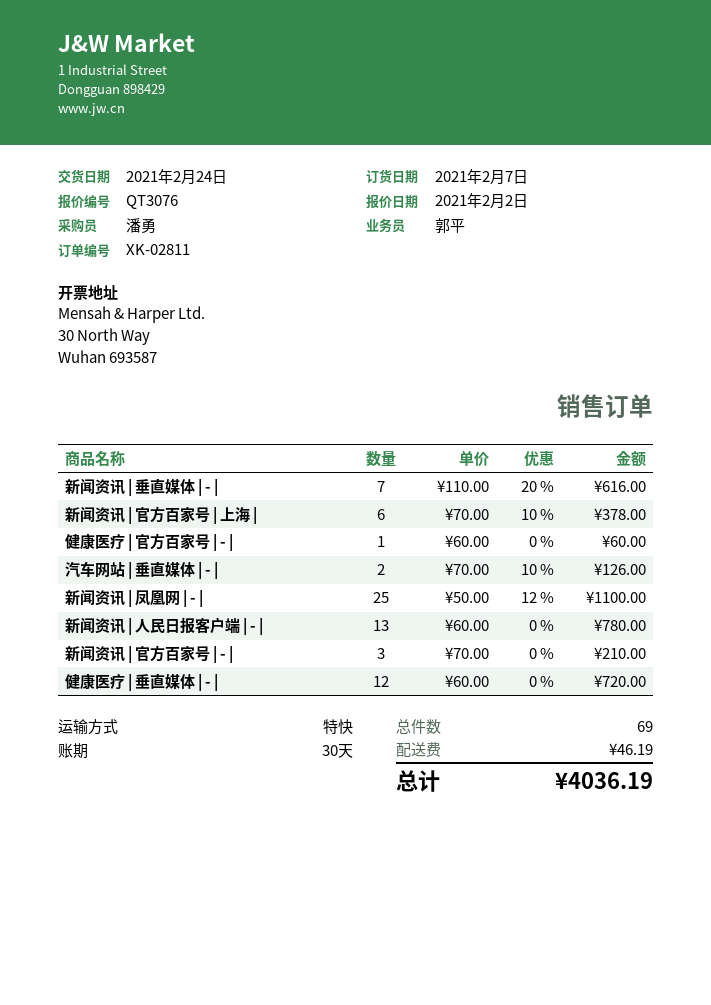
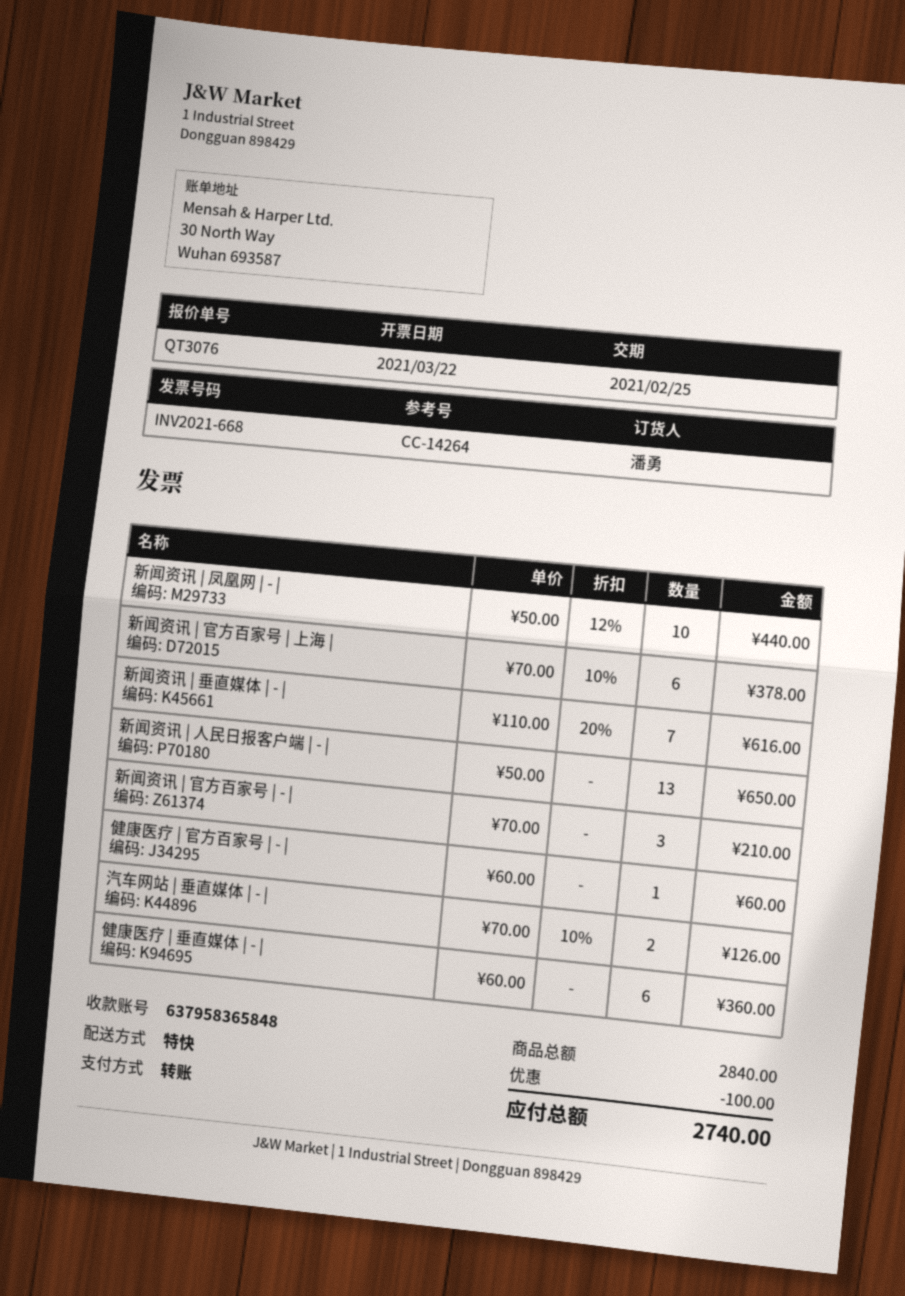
delivery date: 2021-02-24 -> 2021-02-25
新闻资讯 | 凤凰网 | - |: 25 x 50.00 - 12% = 1100.00 -> 10 x 50.00 - 12% = 440.00
新闻资讯 | 人民日报客户端 | - |: 13 x 60.00 = 780.00 -> 13 x 50.00 = 650.00
健康医疗 | 垂直媒体 | - |: 12 x 60.00 = 720.00 -> 6 x 60.00 = 360.00
discount: none -> 100.00
shipping: 46.19 -> none
total: 4036.19 -> 2740.00

